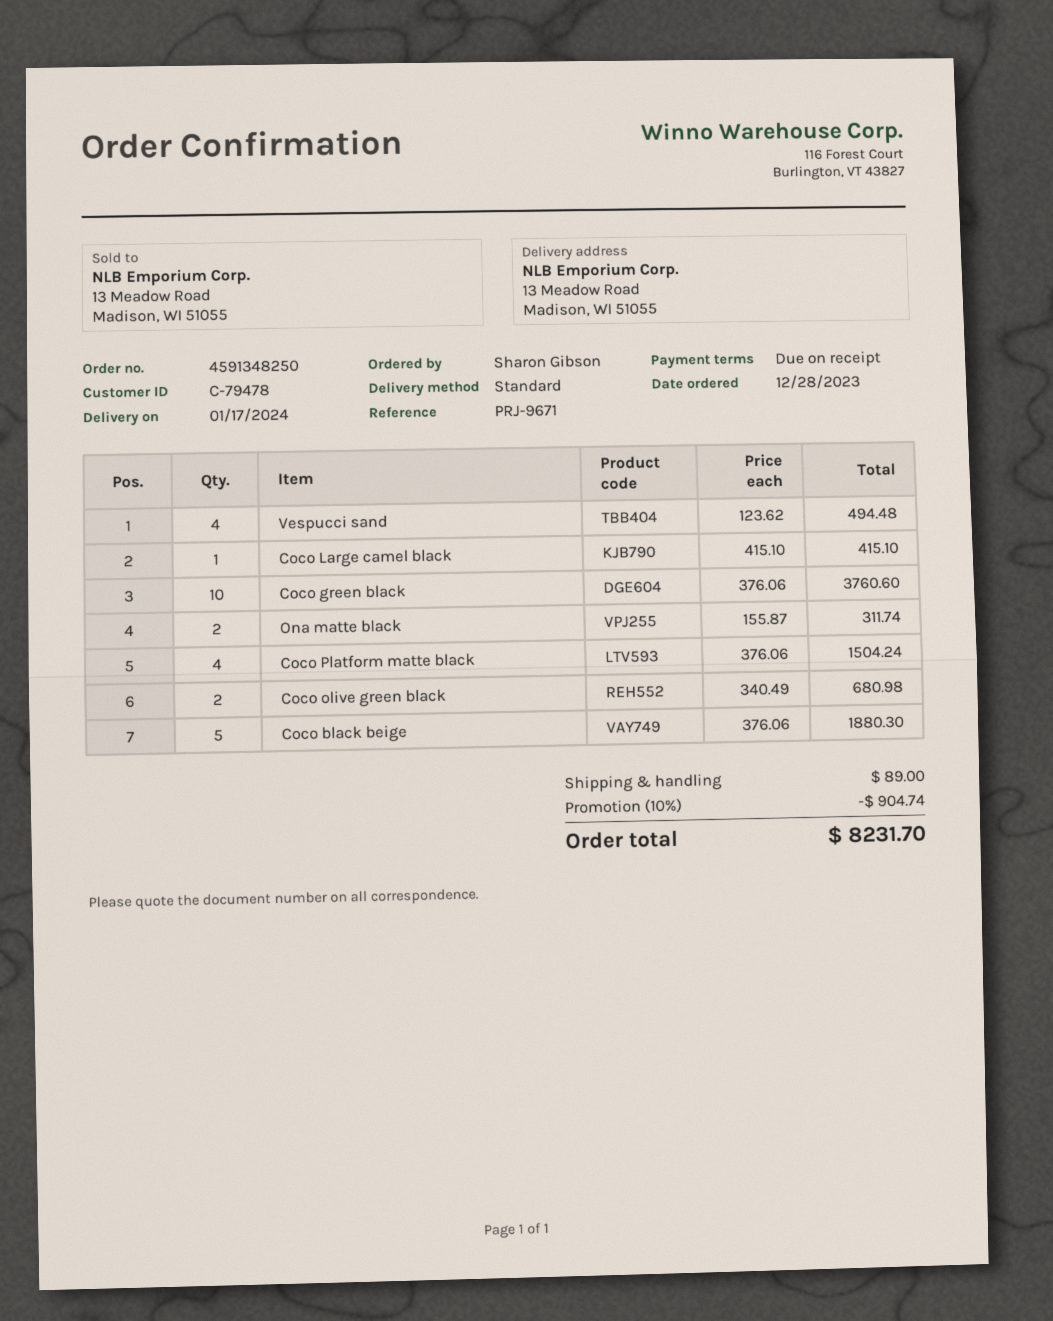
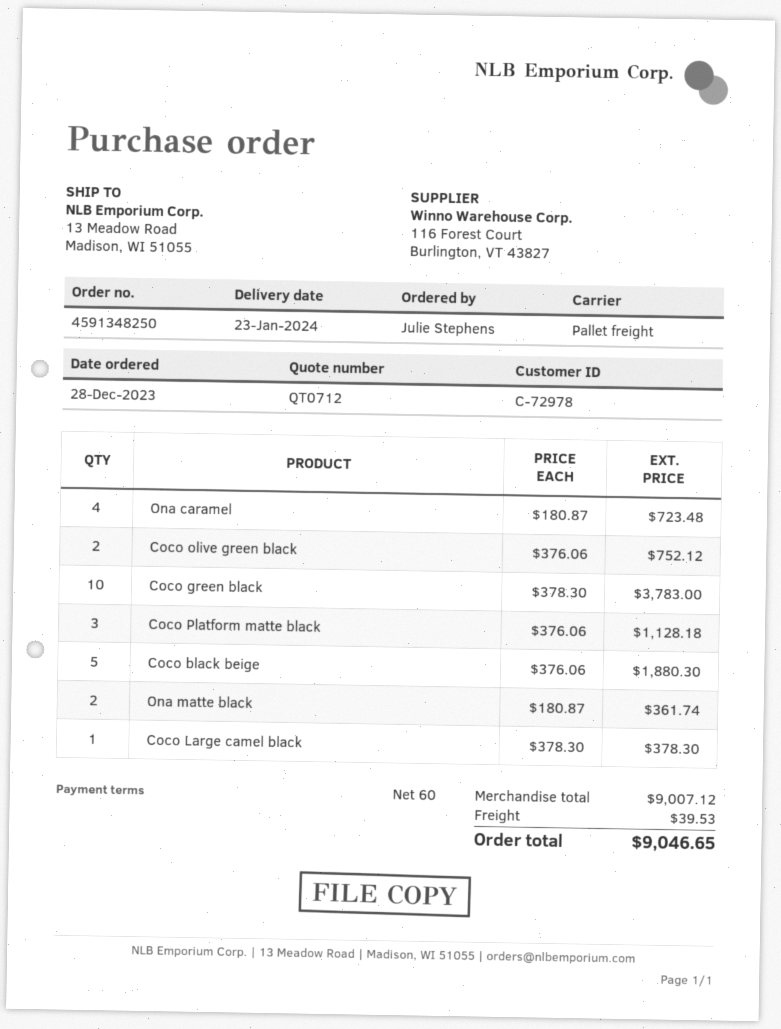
delivery date: 2024-01-17 -> 2024-01-23
payment terms: on receipt -> 60 days
customer number: C-79478 -> C-72978
ordered by: Sharon Gibson -> Julie Stephens
shipping method: standard -> pallet freight
Vespucci sand: 4 x 123.62 = 494.48 -> none
Coco Large camel black: 1 x 415.10 = 415.10 -> 1 x 378.30 = 378.30
Coco green black: 10 x 376.06 = 3760.60 -> 10 x 378.30 = 3783.00
Ona matte black: 2 x 155.87 = 311.74 -> 2 x 180.87 = 361.74
Coco Platform matte black: 4 x 376.06 = 1504.24 -> 3 x 376.06 = 1128.18
Coco olive green black: 2 x 340.49 = 680.98 -> 2 x 376.06 = 752.12
Ona caramel: none -> 4 x 180.87 = 723.48
discount: 10% = 904.74 -> none
shipping: 89.00 -> 39.53
total: 8231.70 -> 9046.65

